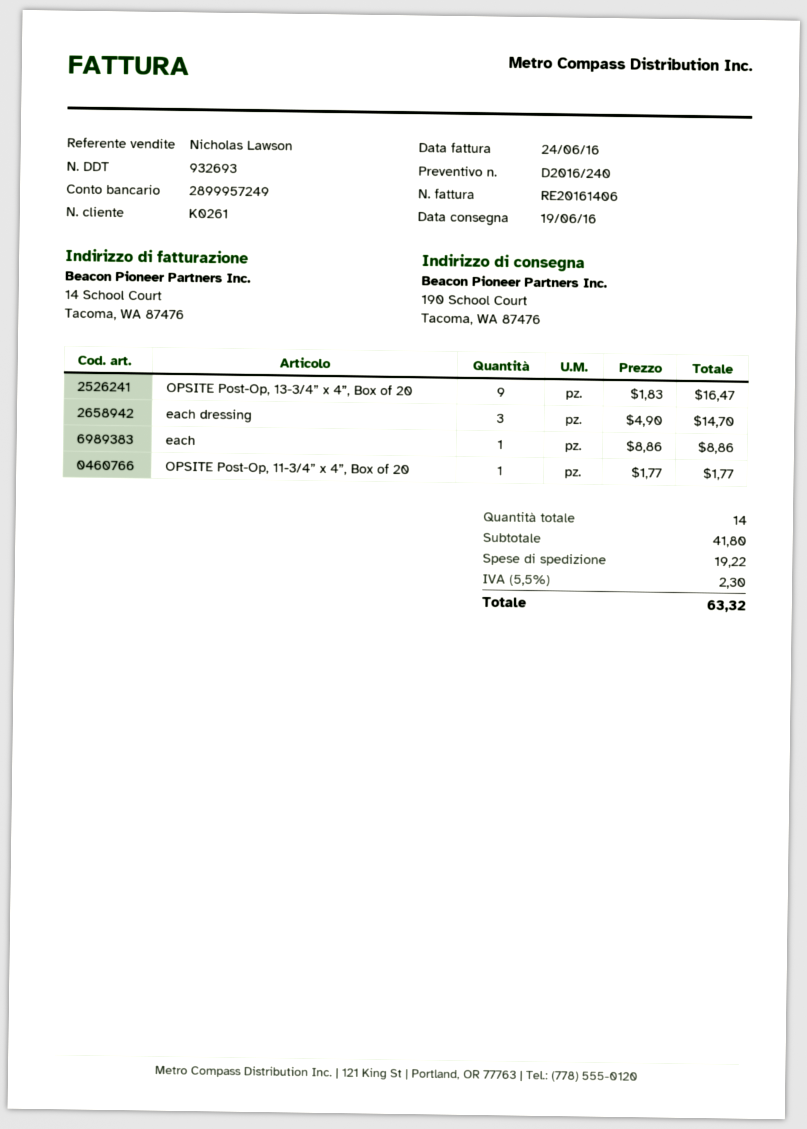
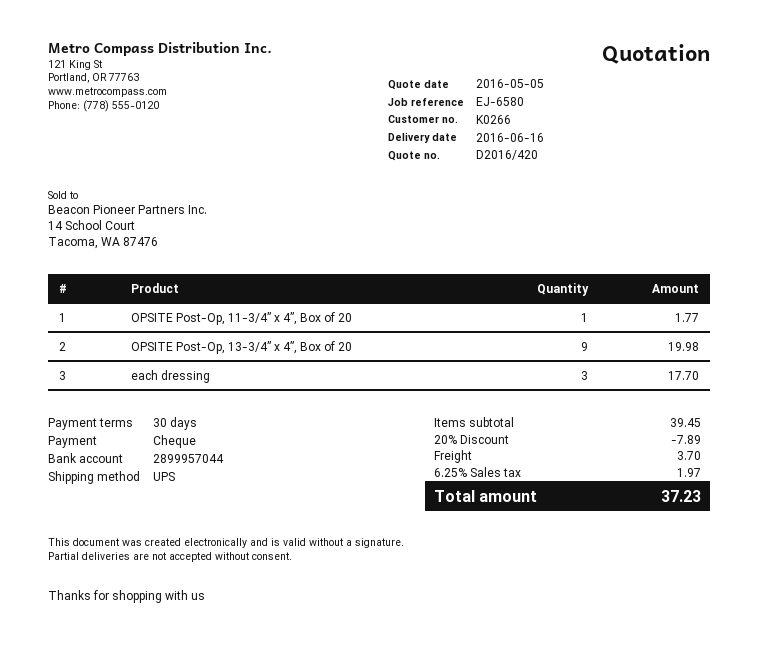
quote number: D2016/240 -> D2016/420
delivery date: 2016-06-19 -> 2016-06-16
customer number: K0261 -> K0266
bank account: 2899957249 -> 2899957044
OPSITE Post-Op, 13-3/4” x 4”, Box of 20: 9 for 16.47 -> 9 for 19.98
each dressing: 3 for 14.70 -> 3 for 17.70
each: 1 for 8.86 -> none
subtotal: 41.80 -> 39.45
discount: none -> 20% = 7.89
shipping: 19.22 -> 3.70
tax: 5.5% = 2.30 -> 6.25% = 1.97
total: 63.32 -> 37.23

